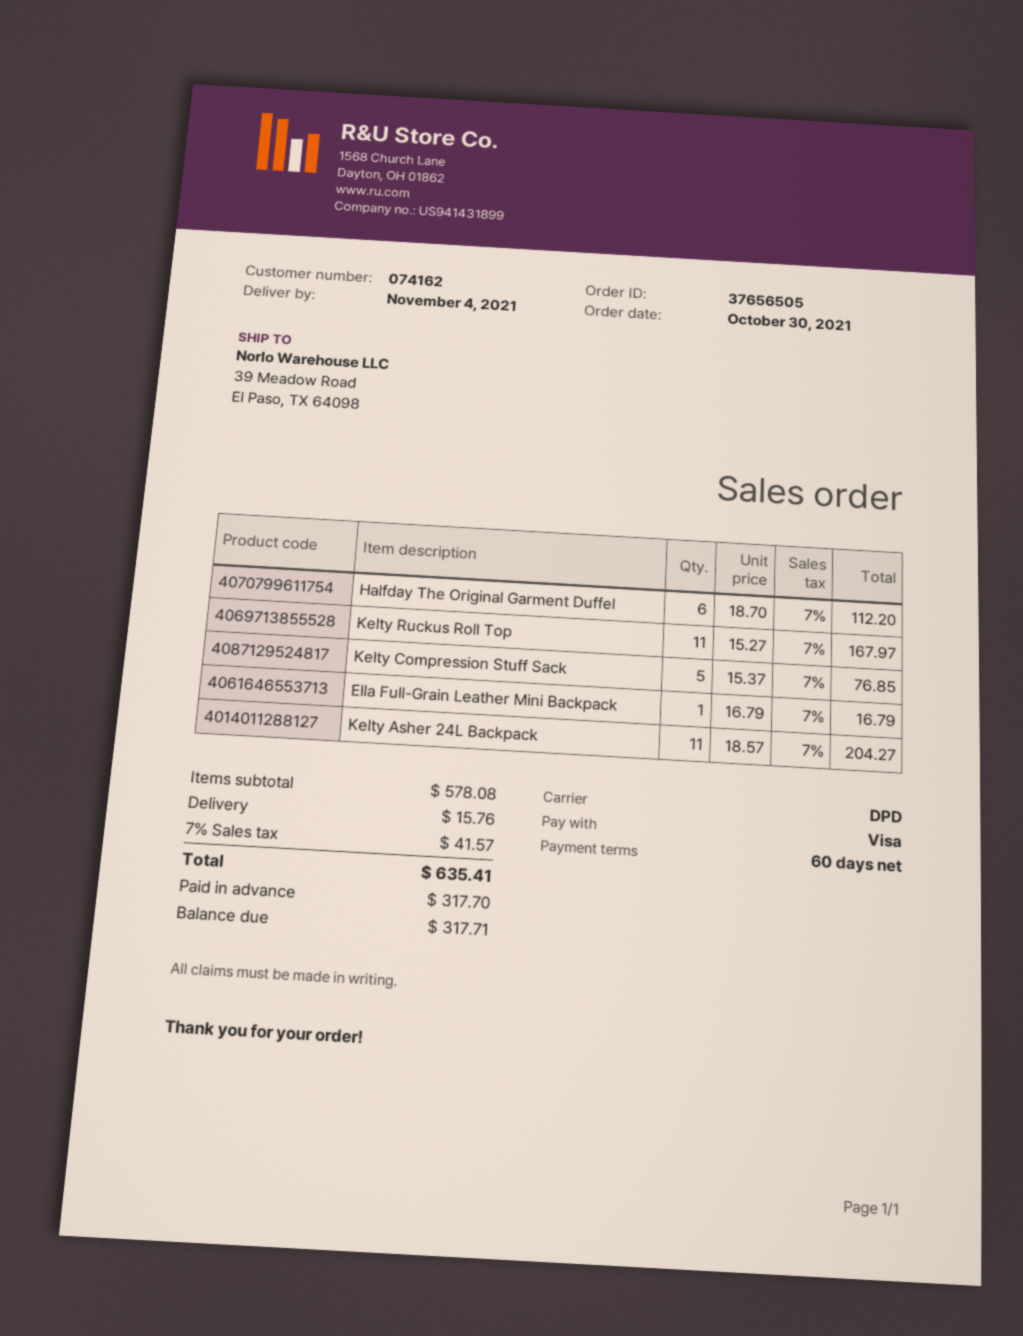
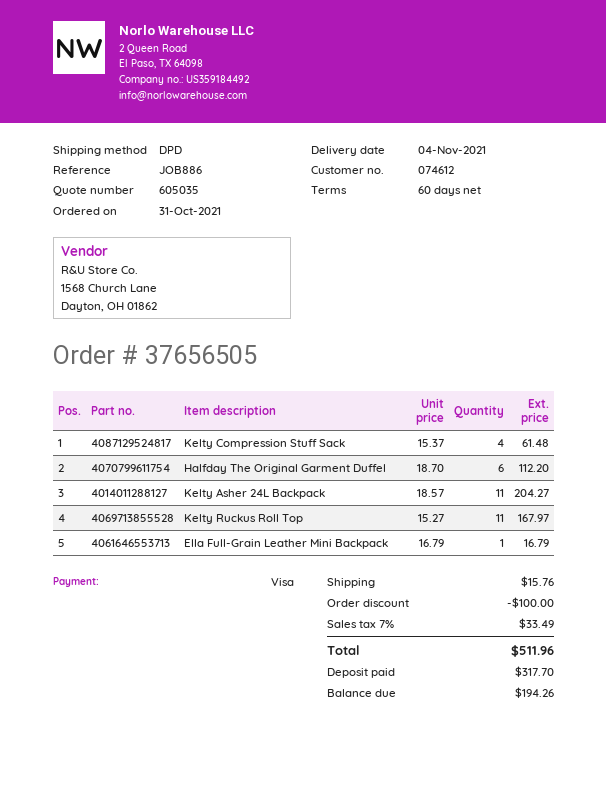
order date: 2021-10-30 -> 2021-10-31
customer number: 074162 -> 074612
Kelty Compression Stuff Sack: 5 x 15.37 = 76.85 -> 4 x 15.37 = 61.48
discount: none -> 100.00
tax: 7% = 41.57 -> 7% = 33.49
total: 635.41 -> 511.96
balance: 317.71 -> 194.26

